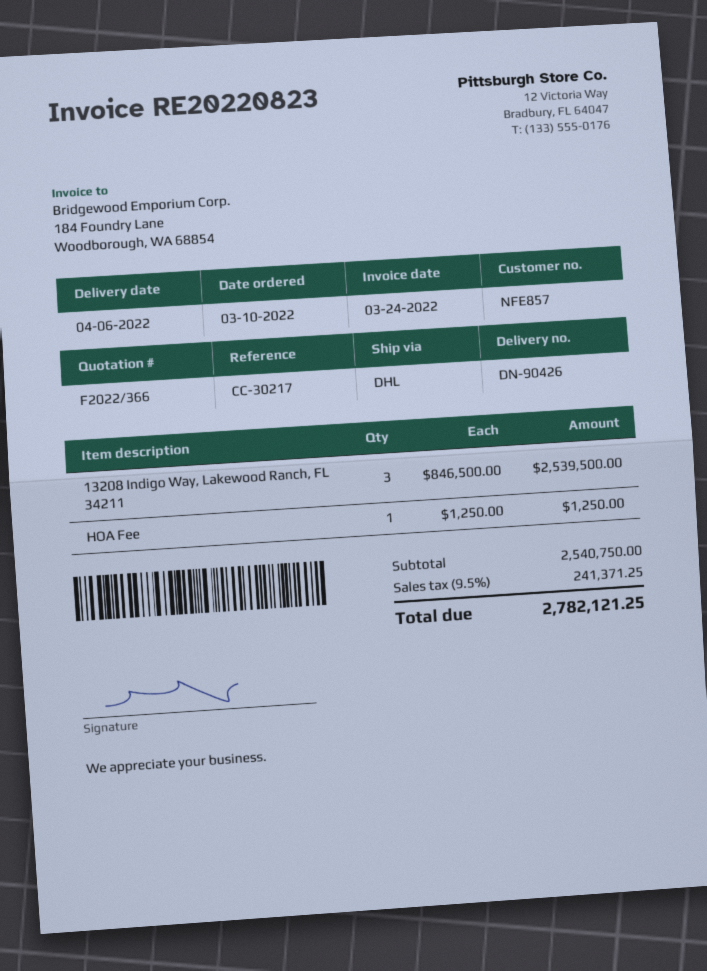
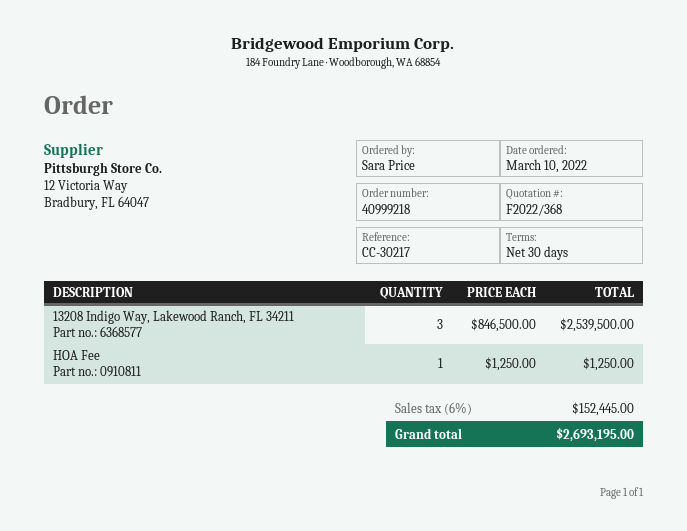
quote number: F2022/366 -> F2022/368
tax: 9.5% = 241371.25 -> 6% = 152445.00
total: 2782121.25 -> 2693195.00

